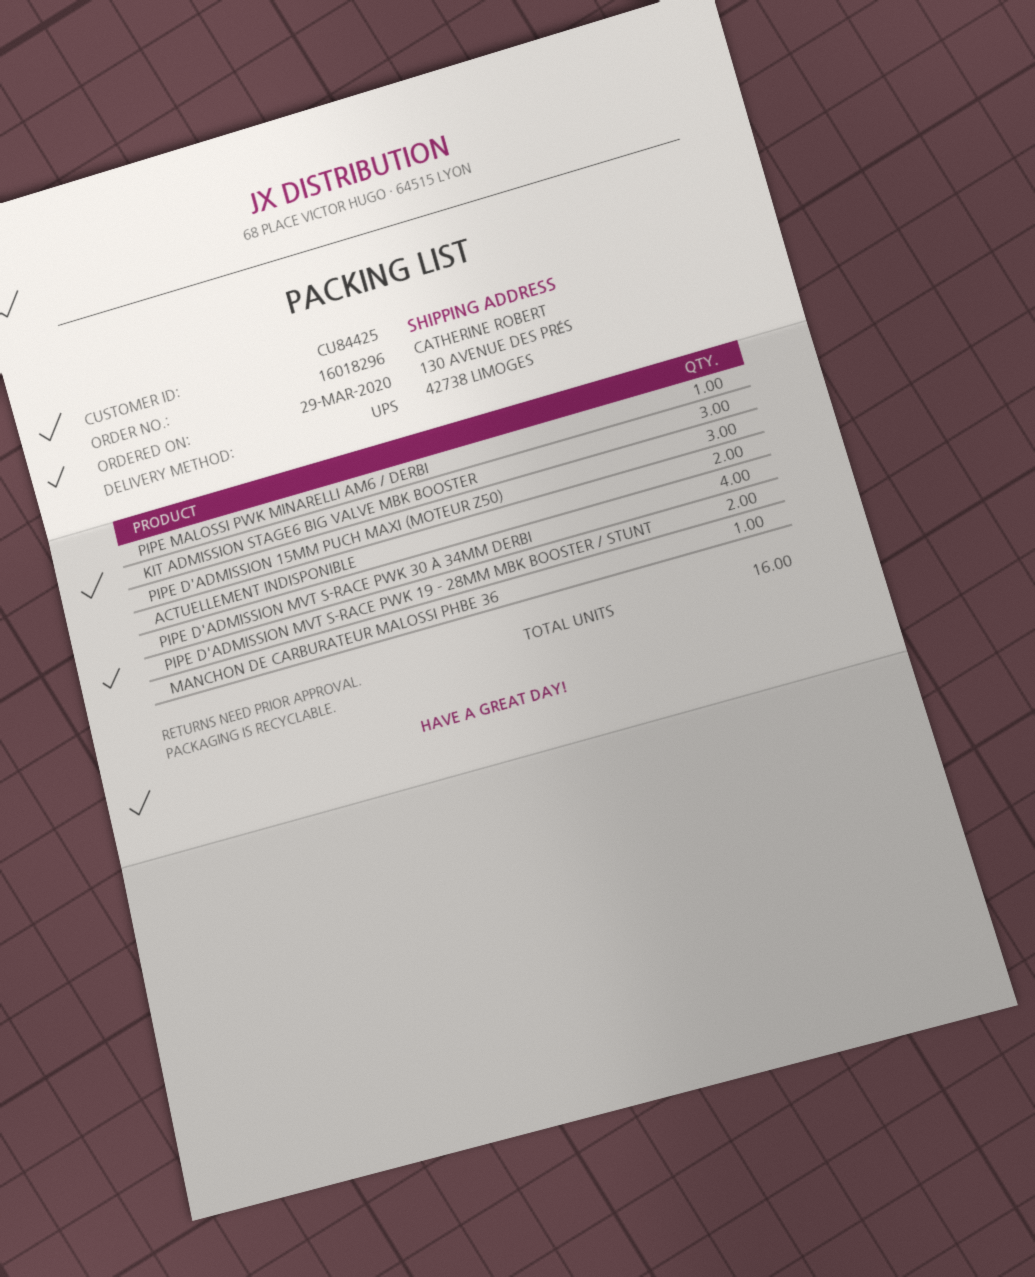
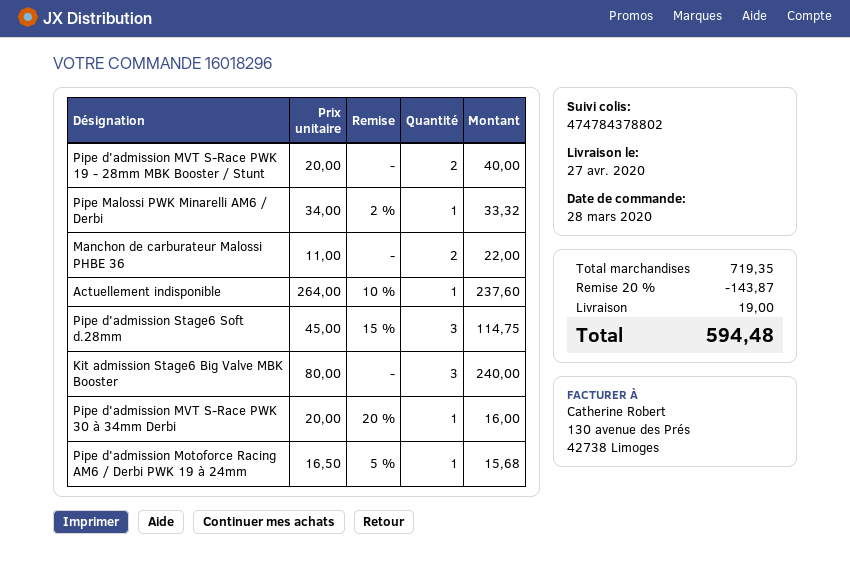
order date: 2020-03-29 -> 2020-03-28
PIPE D'ADMISSION 15MM PUCH MAXI (MOTEUR Z50): 3 -> none
ACTUELLEMENT INDISPONIBLE: 2 -> 1
PIPE D'ADMISSION MVT S-RACE PWK 30 À 34MM DERBI: 4 -> 1
MANCHON DE CARBURATEUR MALOSSI PHBE 36: 1 -> 2
Pipe d'admission Stage6 Soft d.28mm: none -> 3
Pipe d'admission Motoforce Racing AM6 / Derbi PWK 19 à 24mm: none -> 1

